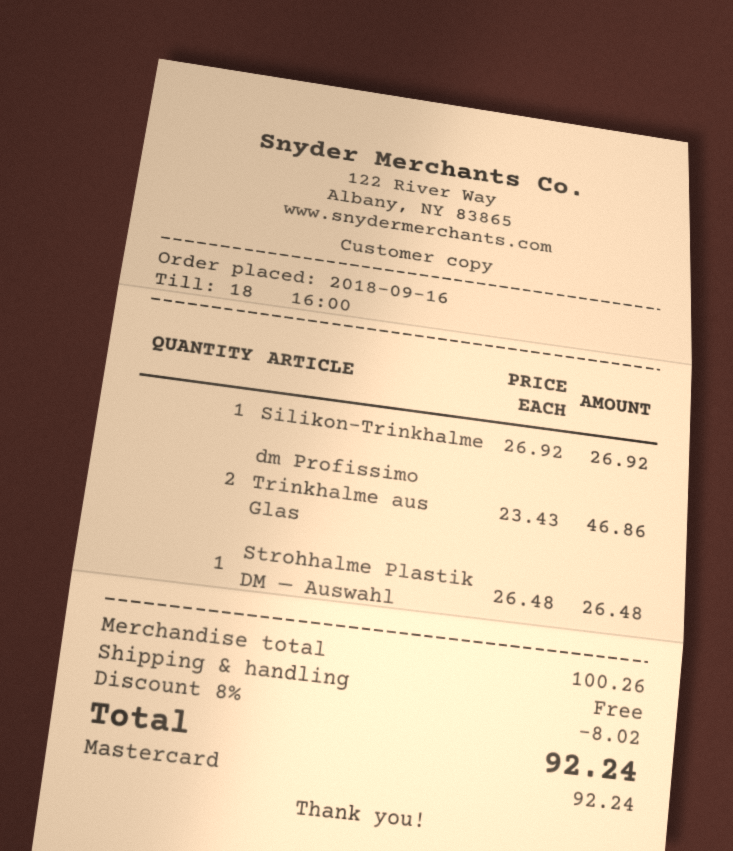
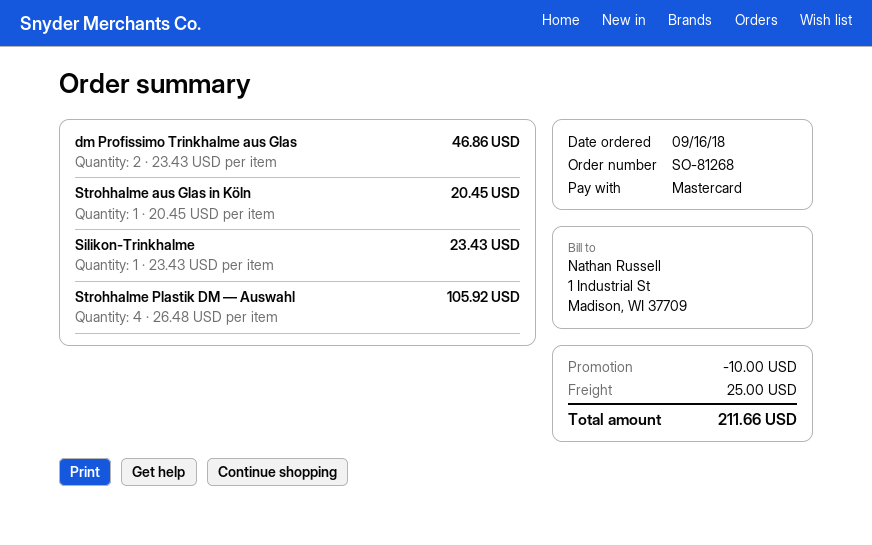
Silikon-Trinkhalme: 1 x 26.92 = 26.92 -> 1 x 23.43 = 23.43
Strohhalme Plastik DM — Auswahl: 1 x 26.48 = 26.48 -> 4 x 26.48 = 105.92
Strohhalme aus Glas in Köln: none -> 1 x 20.45 = 20.45
discount: 8.02 -> 10.00
shipping: 0.00 -> 25.00
total: 92.24 -> 211.66

